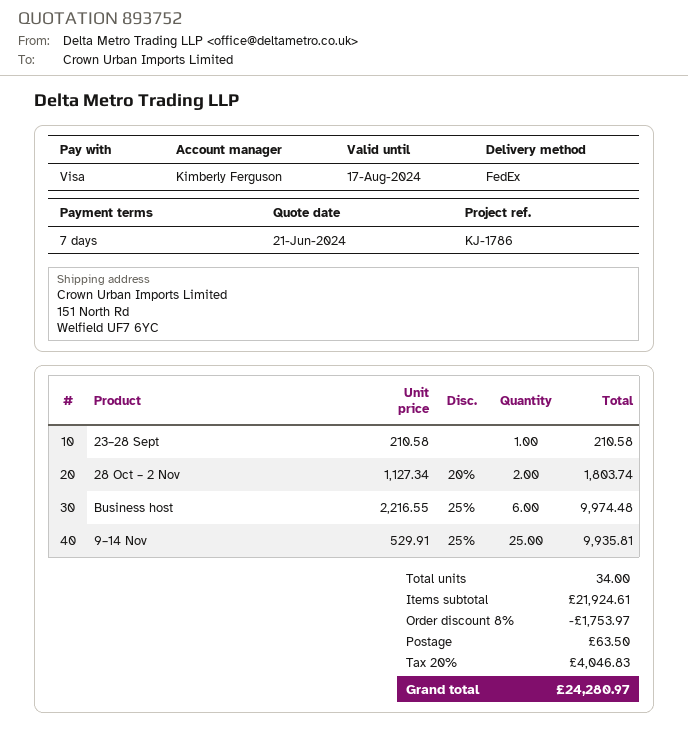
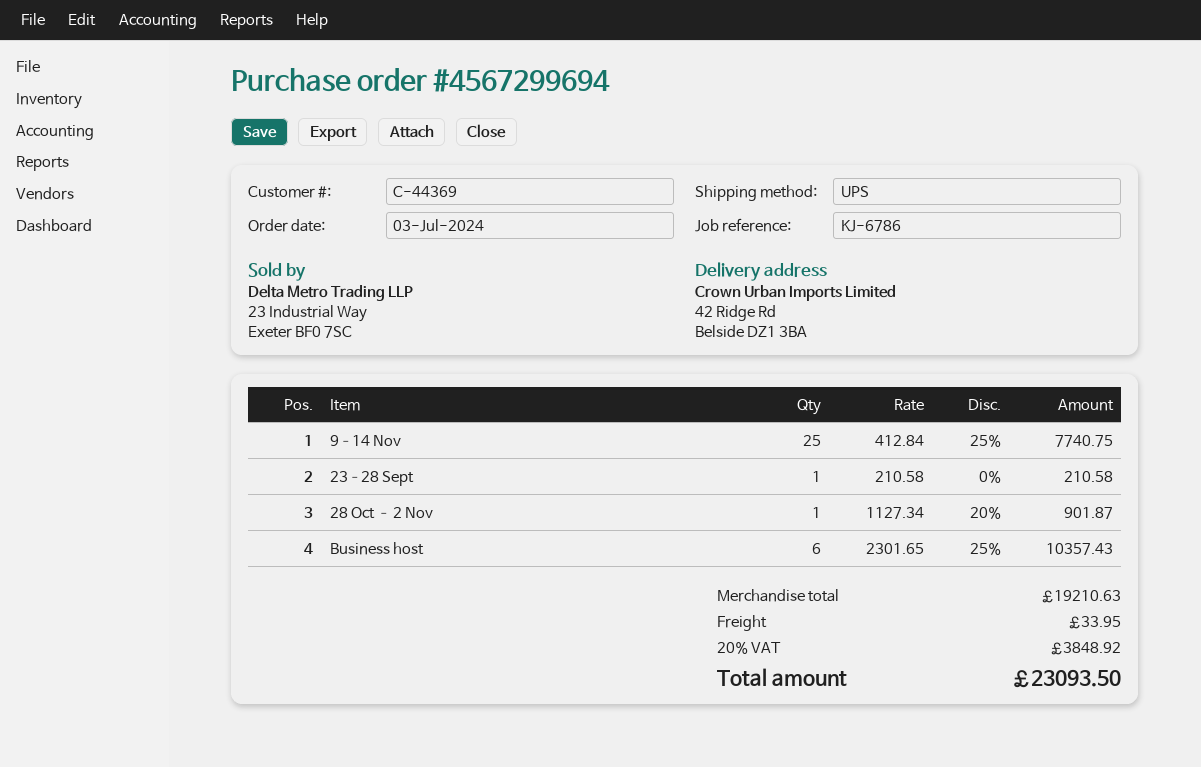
reference: KJ-1786 -> KJ-6786
shipping method: FedEx -> UPS
ship to: 151 North Rd, Welfield UF7 6YC -> 42 Ridge Rd, Belside DZ1 3BA
28 Oct – 2 Nov: 2 x 1127.34 - 20% = 1803.74 -> 1 x 1127.34 - 20% = 901.87
Business host: 6 x 2216.55 - 25% = 9974.48 -> 6 x 2301.65 - 25% = 10357.43
9–14 Nov: 25 x 529.91 - 25% = 9935.81 -> 25 x 412.84 - 25% = 7740.75
subtotal: 21924.61 -> 19210.63
discount: 8% = 1753.97 -> none
shipping: 63.50 -> 33.95
tax: 20% = 4046.83 -> 20% = 3848.92
total: 24280.97 -> 23093.50

